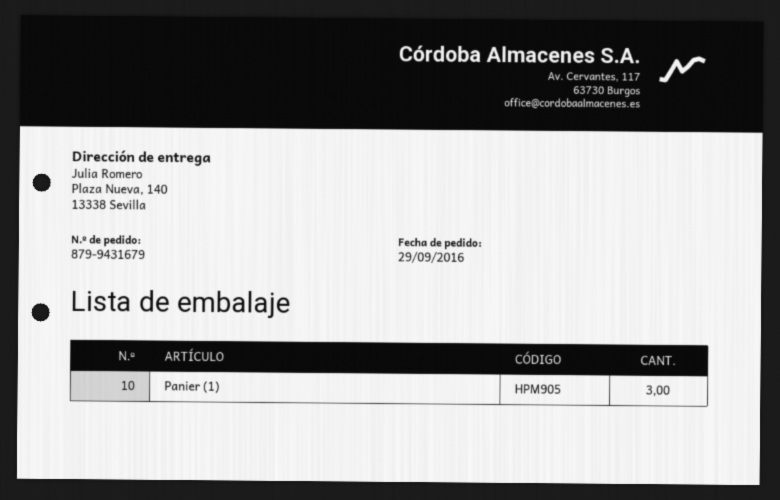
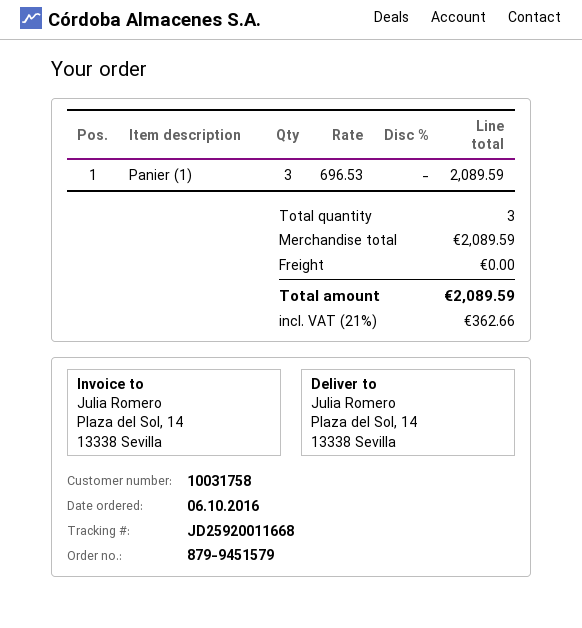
order number: 879-9431679 -> 879-9451579
order date: 2016-09-29 -> 2016-10-06
ship to: Plaza Nueva, 140, 13338 Sevilla -> Plaza del Sol, 14, 13338 Sevilla

